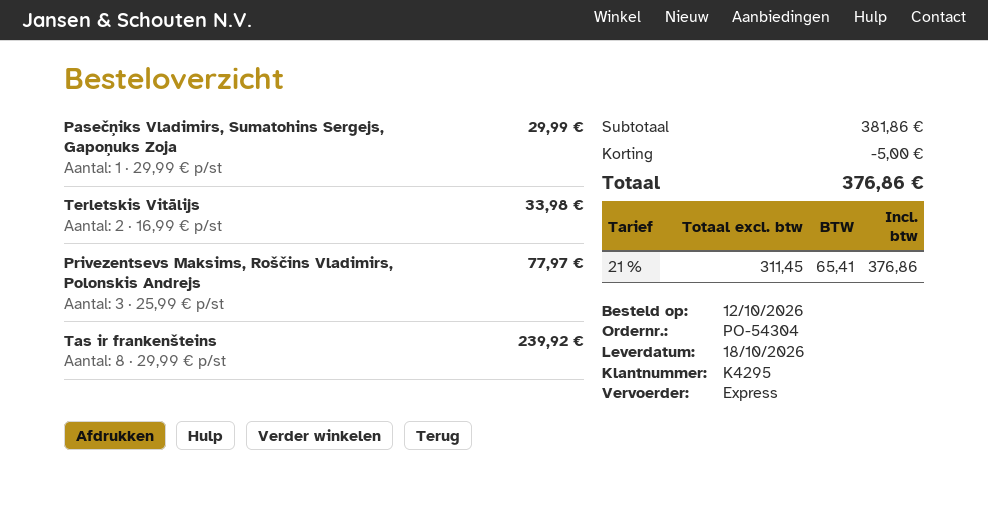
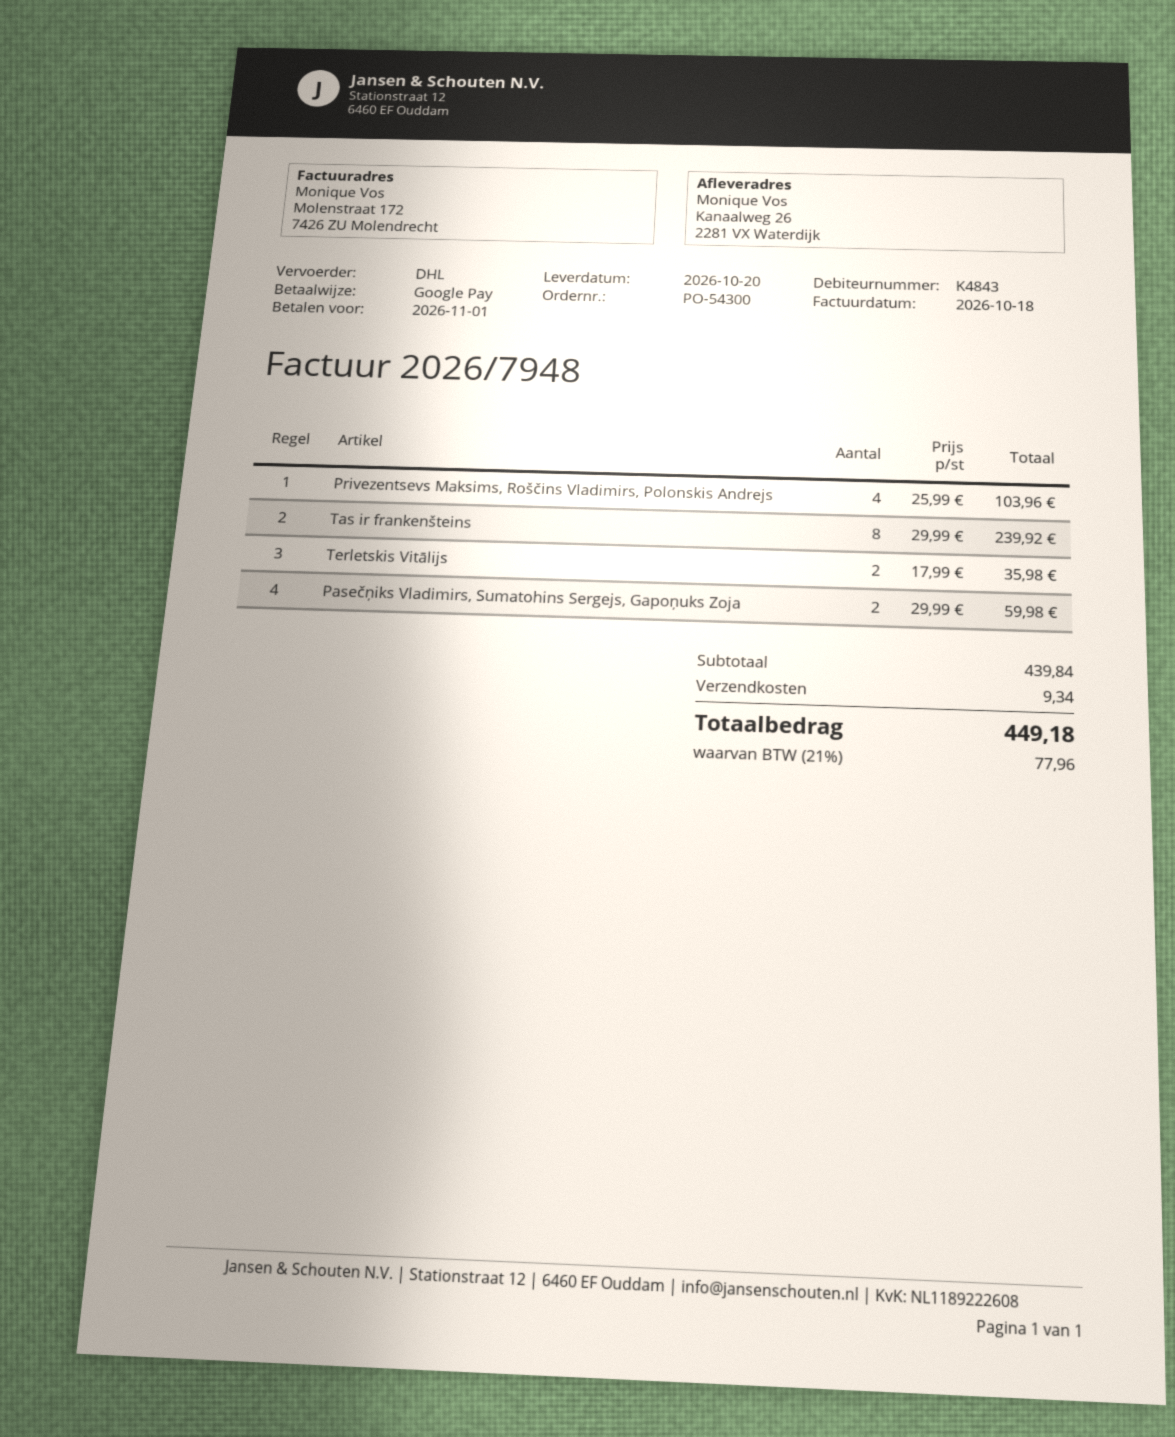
order number: PO-54304 -> PO-54300
delivery date: 2026-10-18 -> 2026-10-20
customer number: K4295 -> K4843
shipping method: express -> DHL
Pasečņiks Vladimirs, Sumatohins Sergejs, Gapoņuks Zoja: 1 x 29.99 = 29.99 -> 2 x 29.99 = 59.98
Terletskis Vitālijs: 2 x 16.99 = 33.98 -> 2 x 17.99 = 35.98
Privezentsevs Maksims, Roščins Vladimirs, Polonskis Andrejs: 3 x 25.99 = 77.97 -> 4 x 25.99 = 103.96
subtotal: 381.86 -> 439.84
discount: 5.00 -> none
shipping: none -> 9.34
tax: 21% = 65.41 -> 21% = 77.96
total: 376.86 -> 449.18

